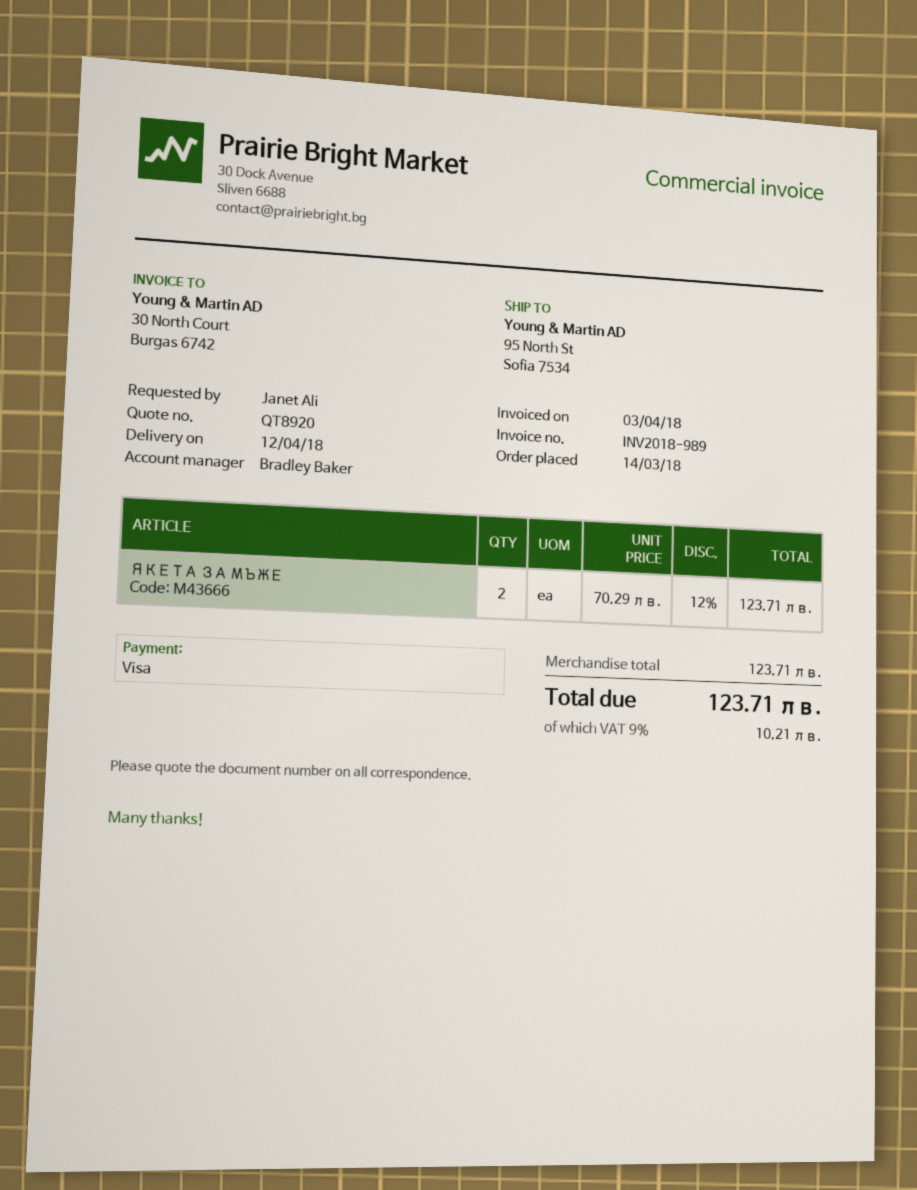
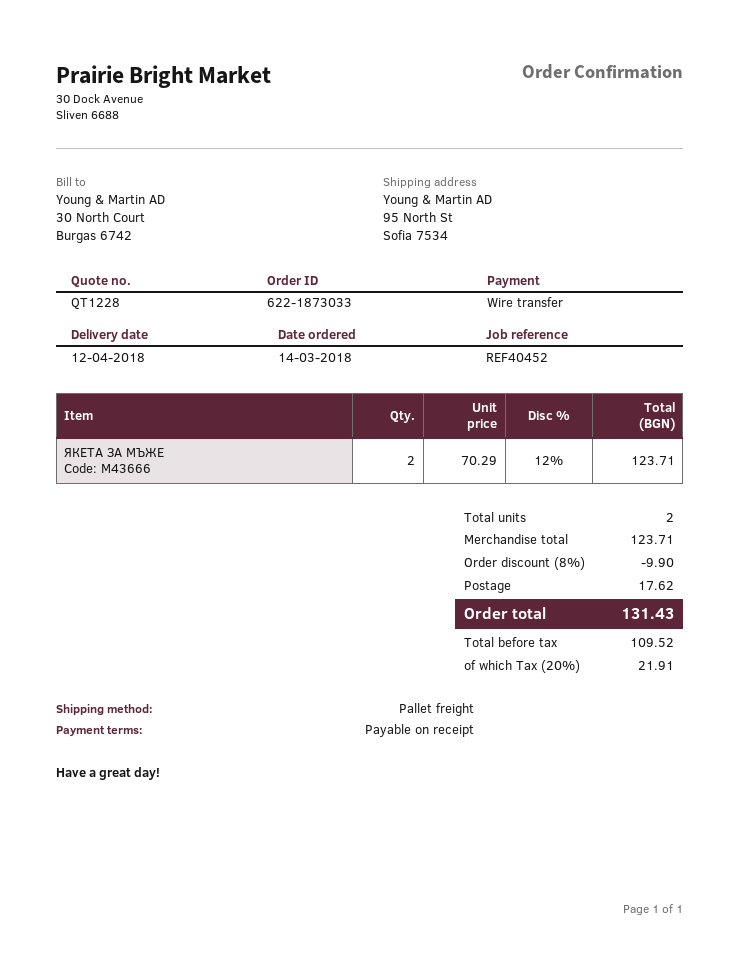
quote number: QT8920 -> QT1228
payment method: Visa -> bank transfer
discount: none -> 8% = 9.90
shipping: none -> 17.62
tax: 9% = 10.21 -> 20% = 21.91
total: 123.71 -> 131.43

